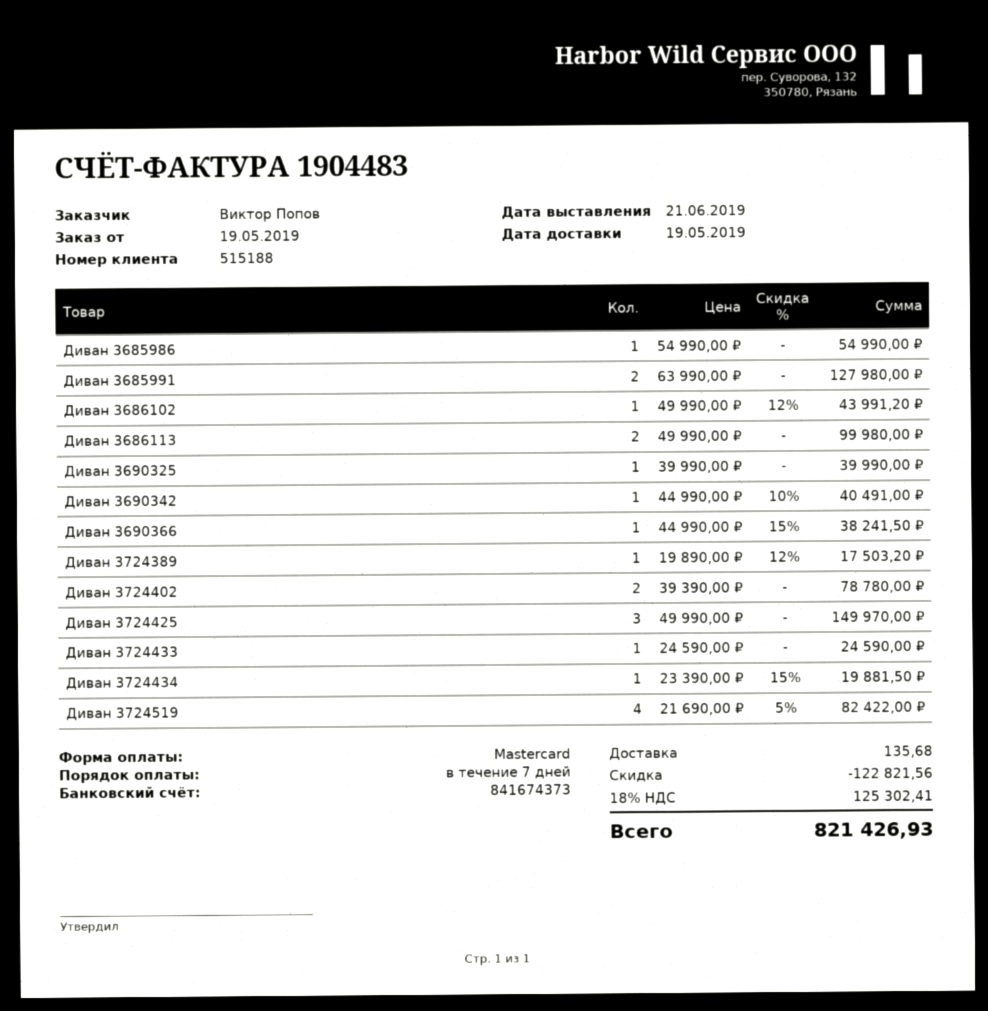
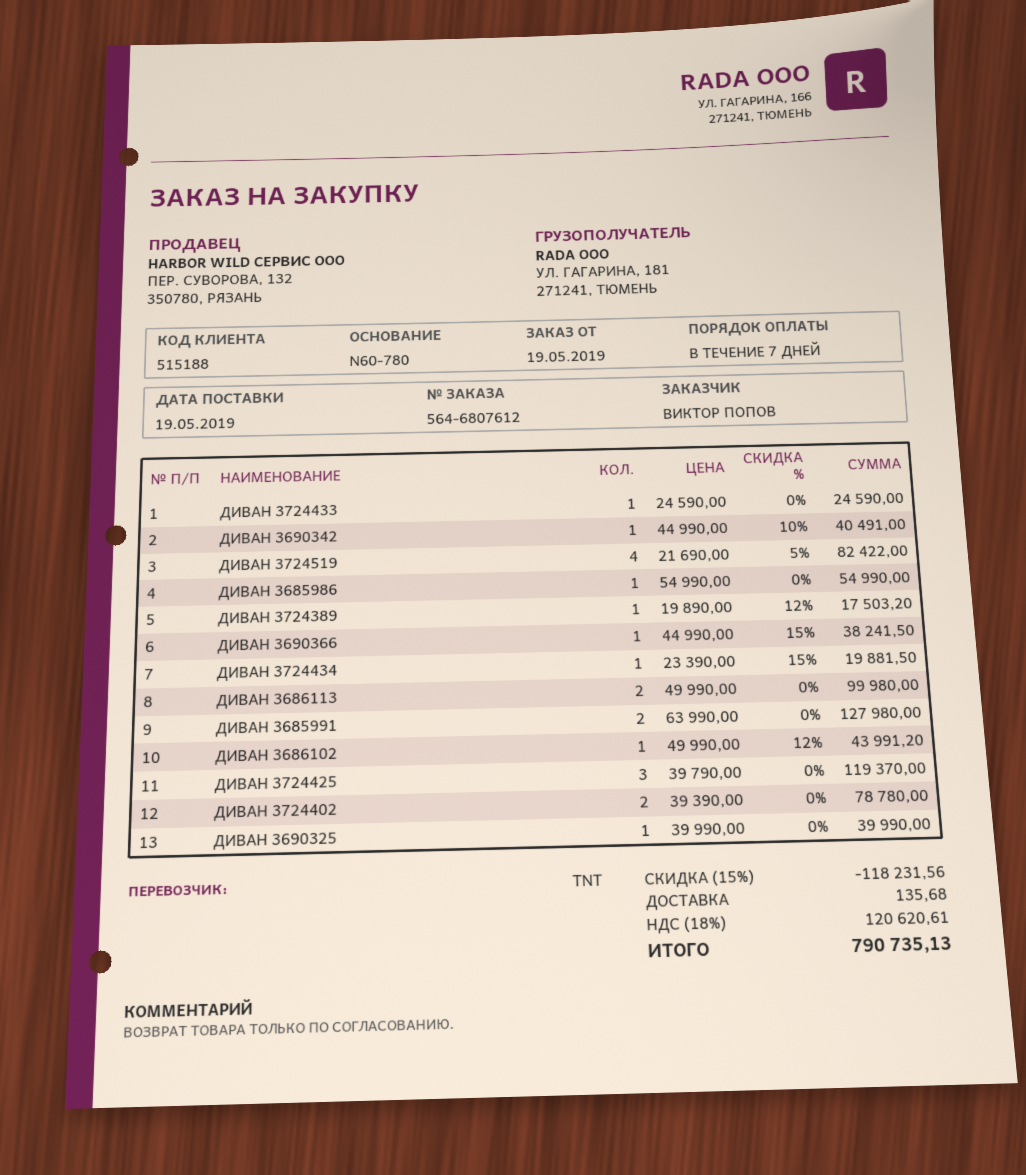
Диван 3724425: 3 x 49990.00 = 149970.00 -> 3 x 39790.00 = 119370.00
discount: 122821.56 -> 118231.56
tax: 18% = 125302.41 -> 18% = 120620.61
total: 821426.93 -> 790735.13

